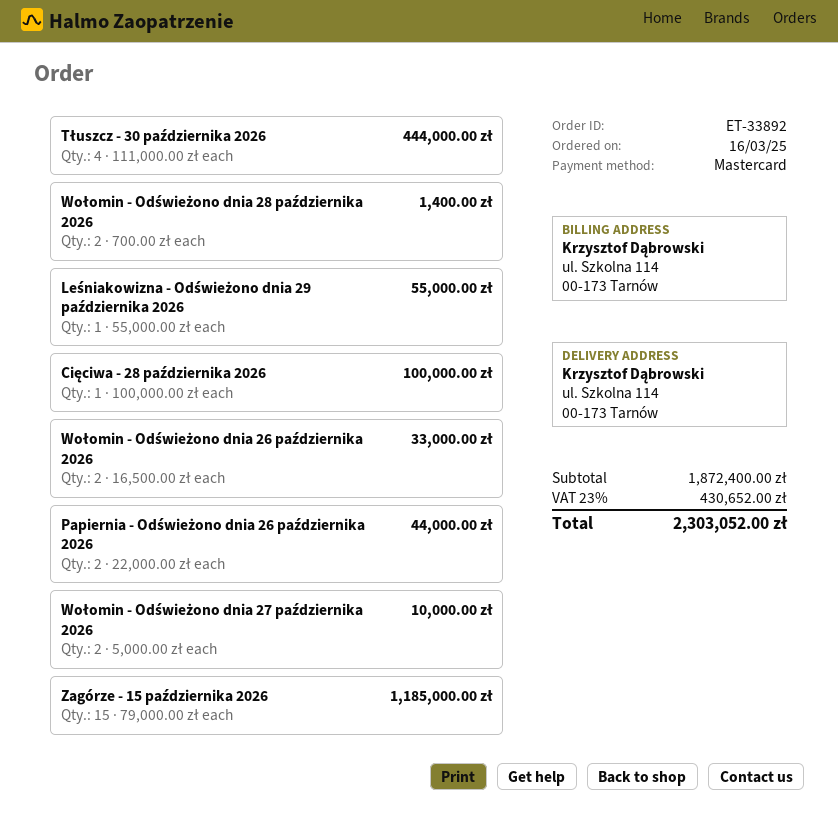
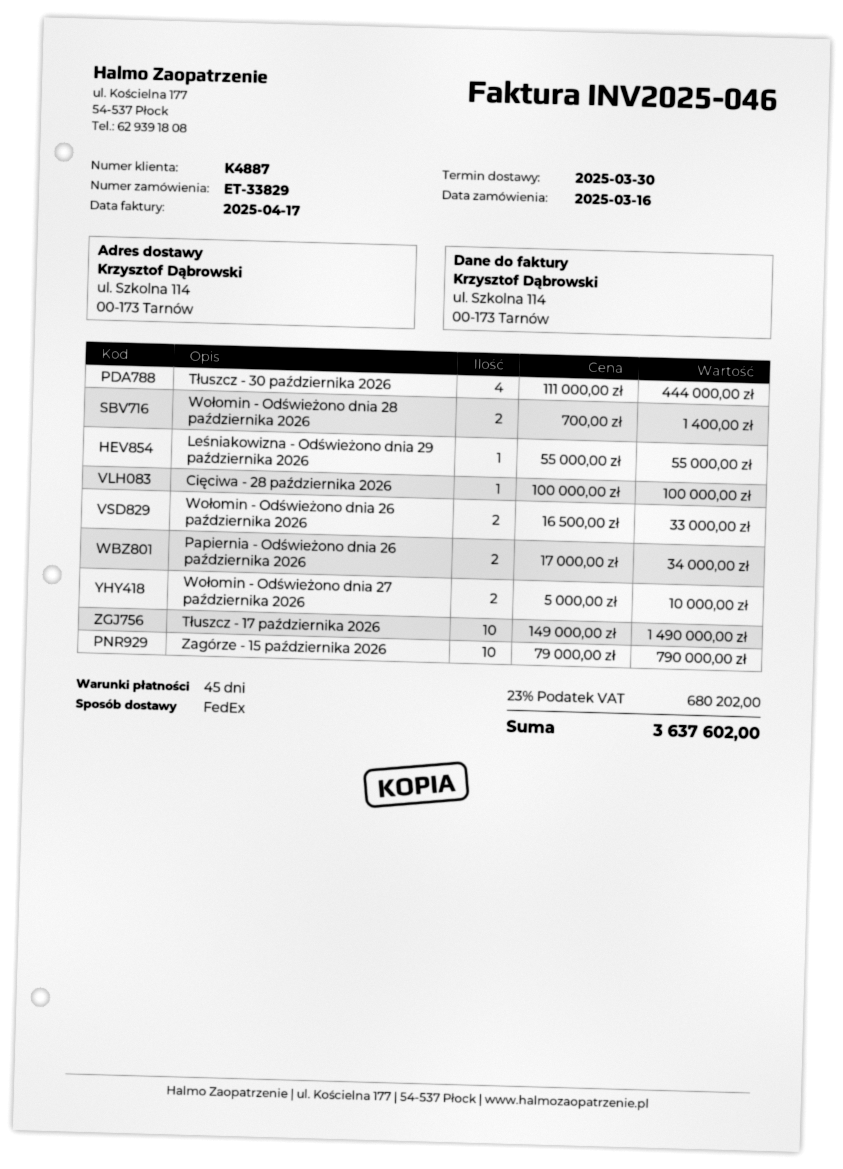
order number: ET-33892 -> ET-33829
Papiernia - Odświeżono dnia 26 października 2026: 2 x 22000.00 = 44000.00 -> 2 x 17000.00 = 34000.00
Zagórze - 15 października 2026: 15 x 79000.00 = 1185000.00 -> 10 x 79000.00 = 790000.00
Tłuszcz - 17 października 2026: none -> 10 x 149000.00 = 1490000.00
tax: 23% = 430652.00 -> 23% = 680202.00
total: 2303052.00 -> 3637602.00

